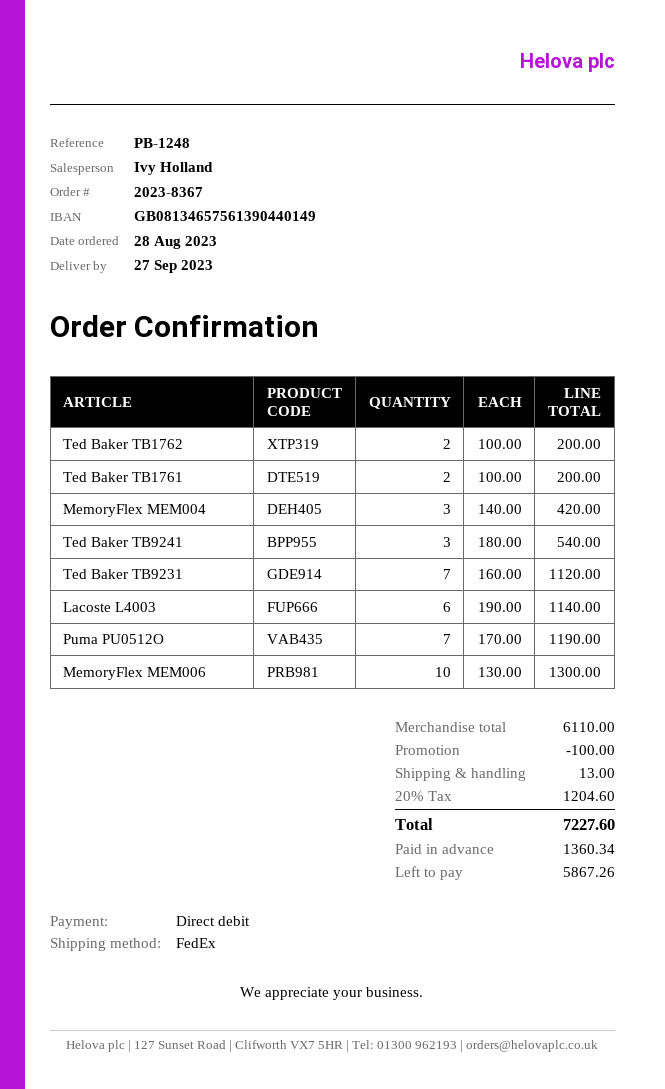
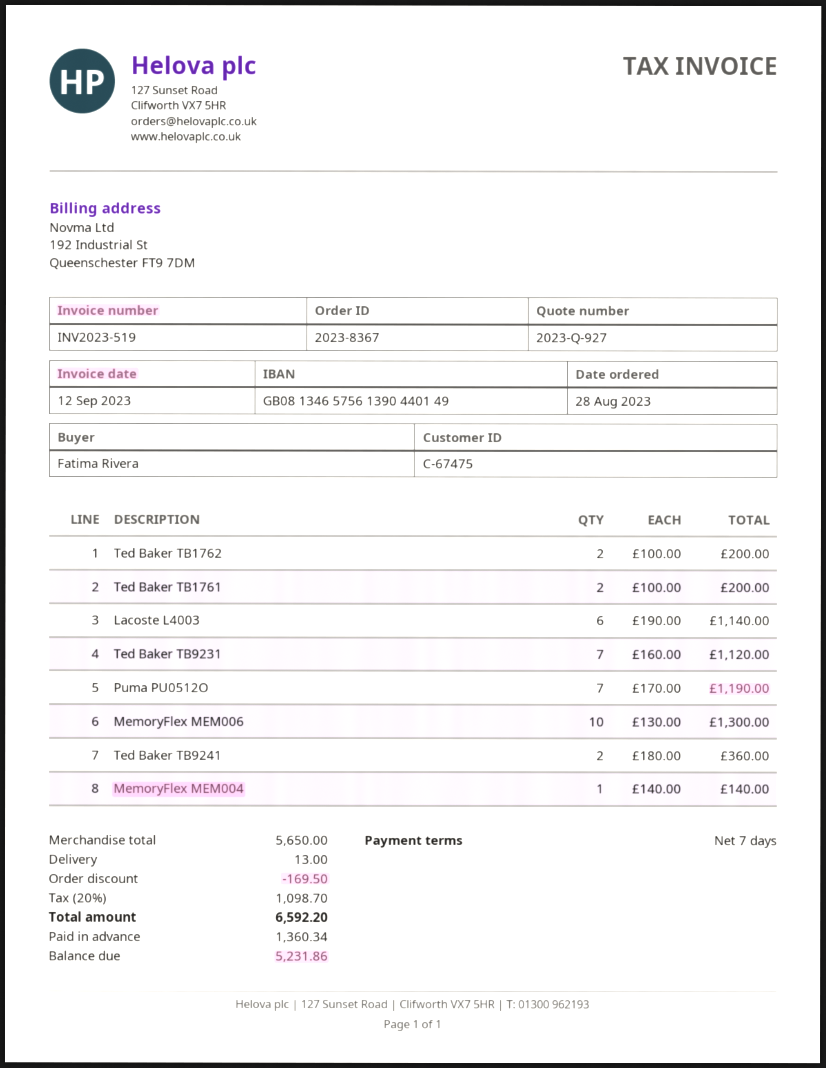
MemoryFlex MEM004: 3 x 140.00 = 420.00 -> 1 x 140.00 = 140.00
Ted Baker TB9241: 3 x 180.00 = 540.00 -> 2 x 180.00 = 360.00
subtotal: 6110.00 -> 5650.00
discount: 100.00 -> 169.50
tax: 20% = 1204.60 -> 20% = 1098.70
total: 7227.60 -> 6592.20
balance: 5867.26 -> 5231.86

